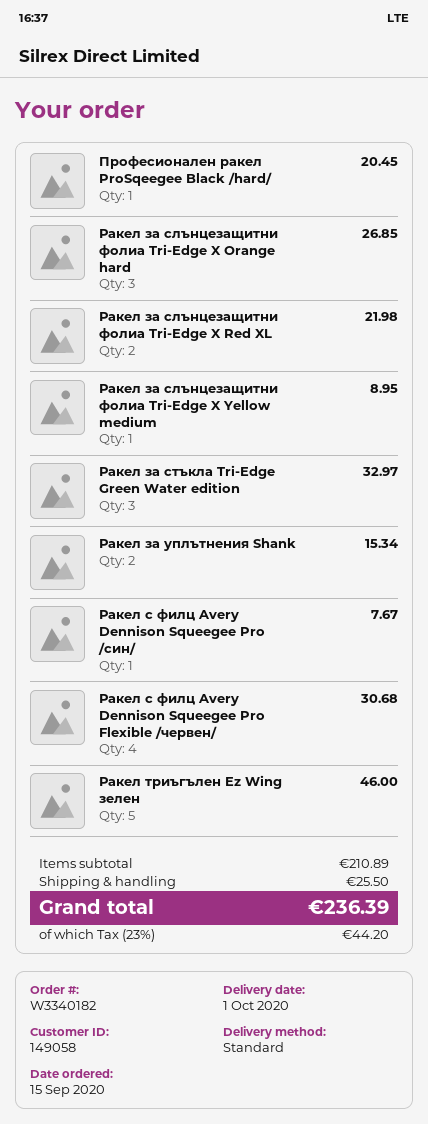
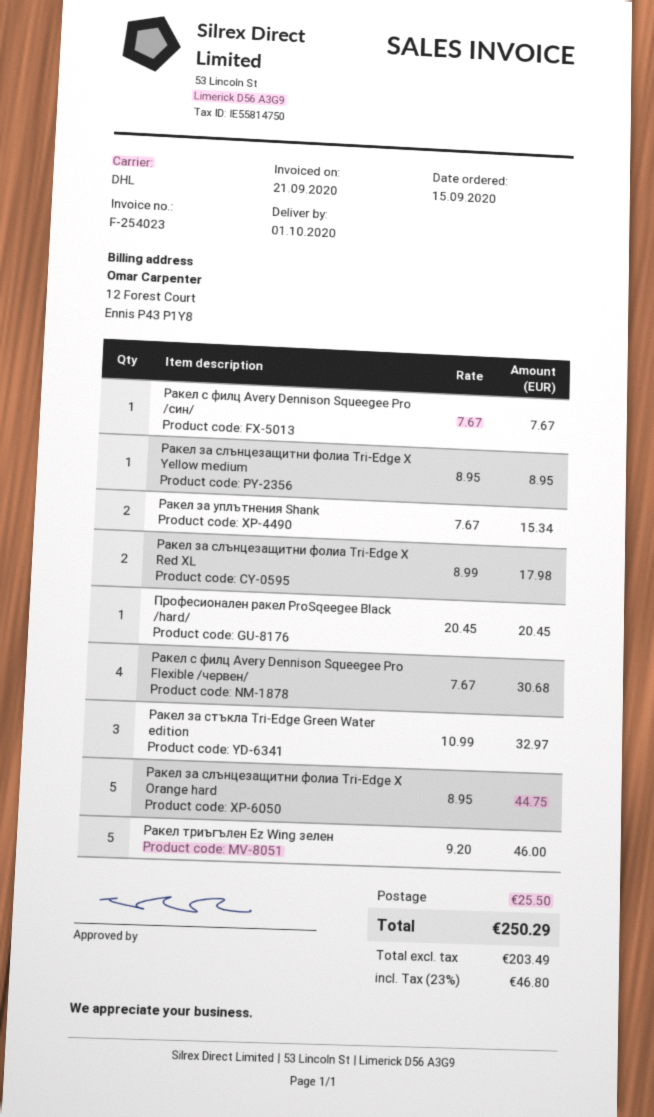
shipping method: standard -> DHL
Ракел за слънцезащитни фолиа Tri-Edge X Orange hard: 3 for 26.85 -> 5 for 44.75
Ракел за слънцезащитни фолиа Tri-Edge X Red XL: 2 for 21.98 -> 2 for 17.98
tax: 23% = 44.20 -> 23% = 46.80
total: 236.39 -> 250.29

